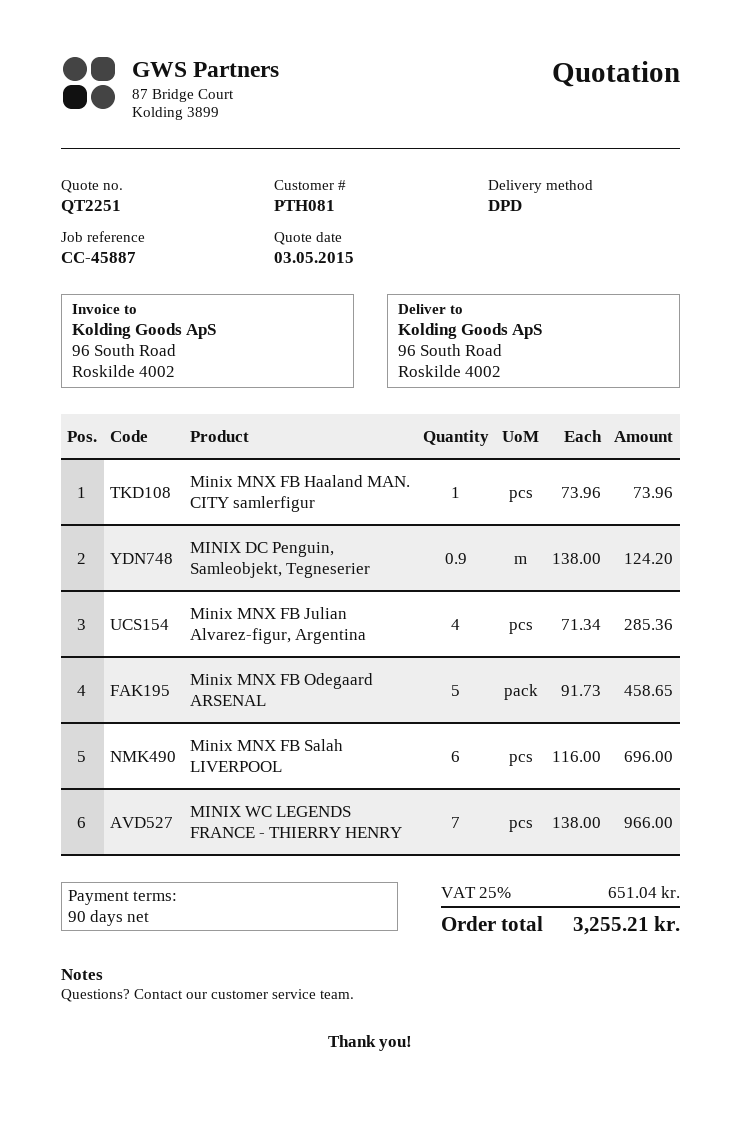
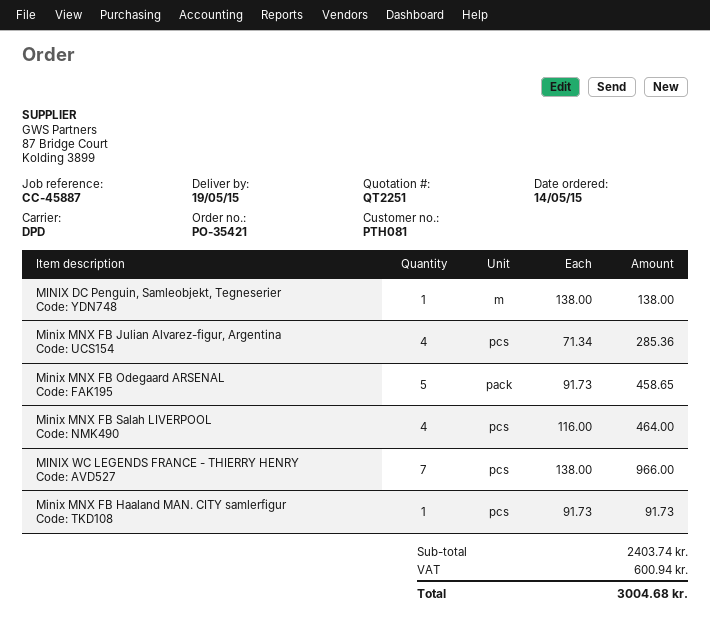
Minix MNX FB Haaland MAN. CITY samlerfigur: 1 x 73.96 = 73.96 -> 1 x 91.73 = 91.73
MINIX DC Penguin, Samleobjekt, Tegneserier: 0.9 x 138.00 = 124.20 -> 1 x 138.00 = 138.00
Minix MNX FB Salah LIVERPOOL: 6 x 116.00 = 696.00 -> 4 x 116.00 = 464.00
tax: 651.04 -> 600.94
total: 3255.21 -> 3004.68

